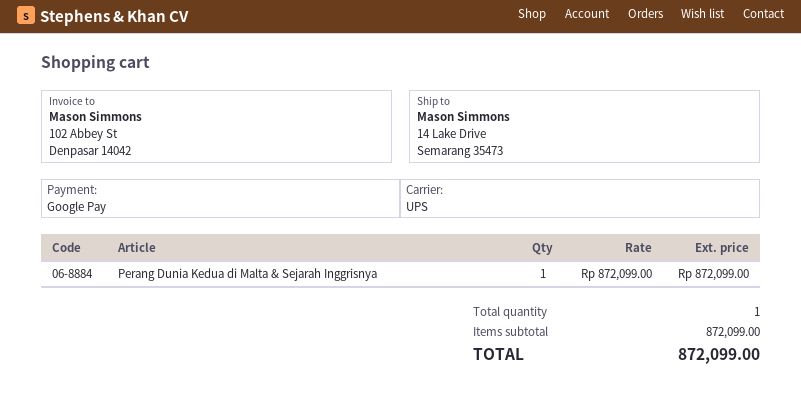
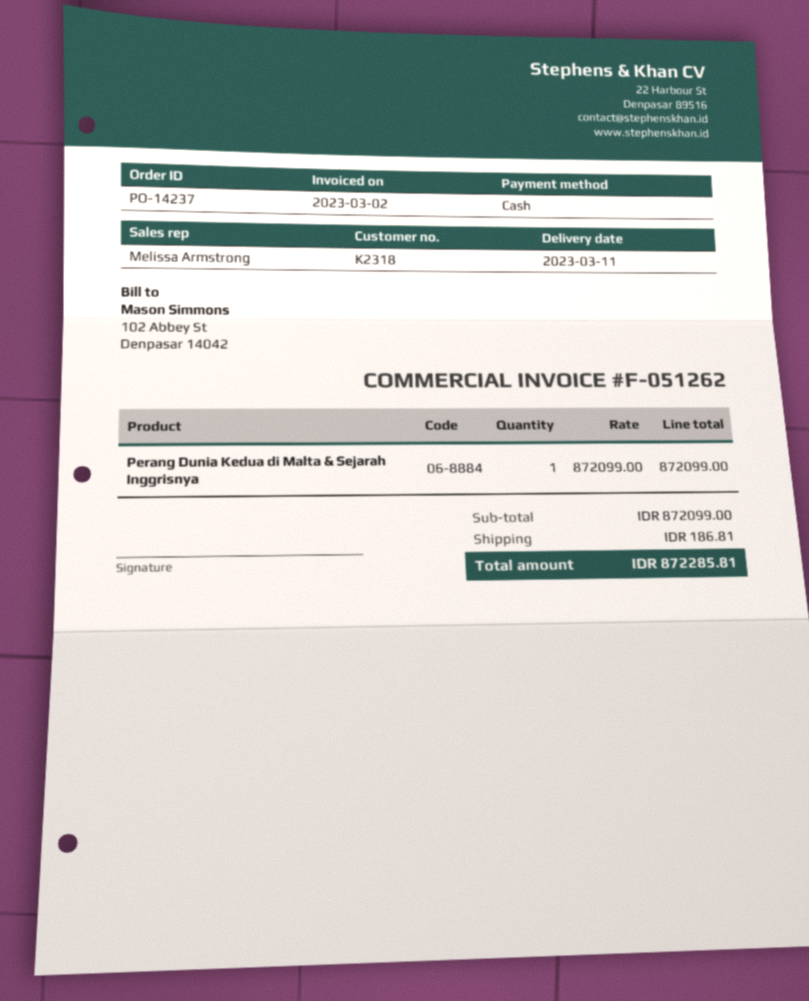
payment method: Google Pay -> cash
shipping: none -> 186.81
total: 872099.00 -> 872285.81

